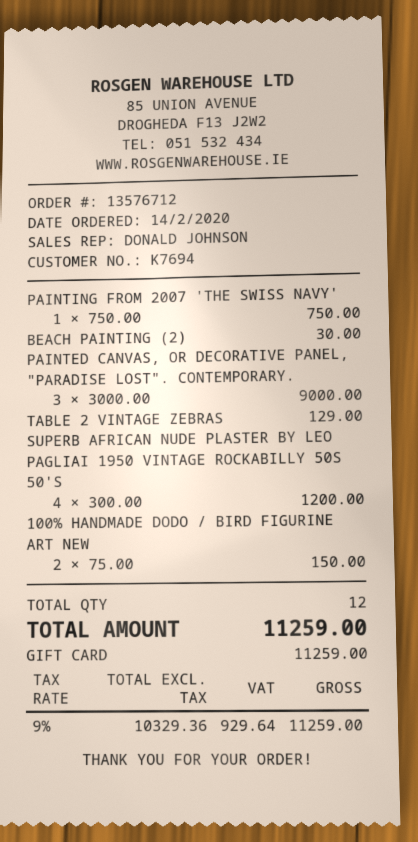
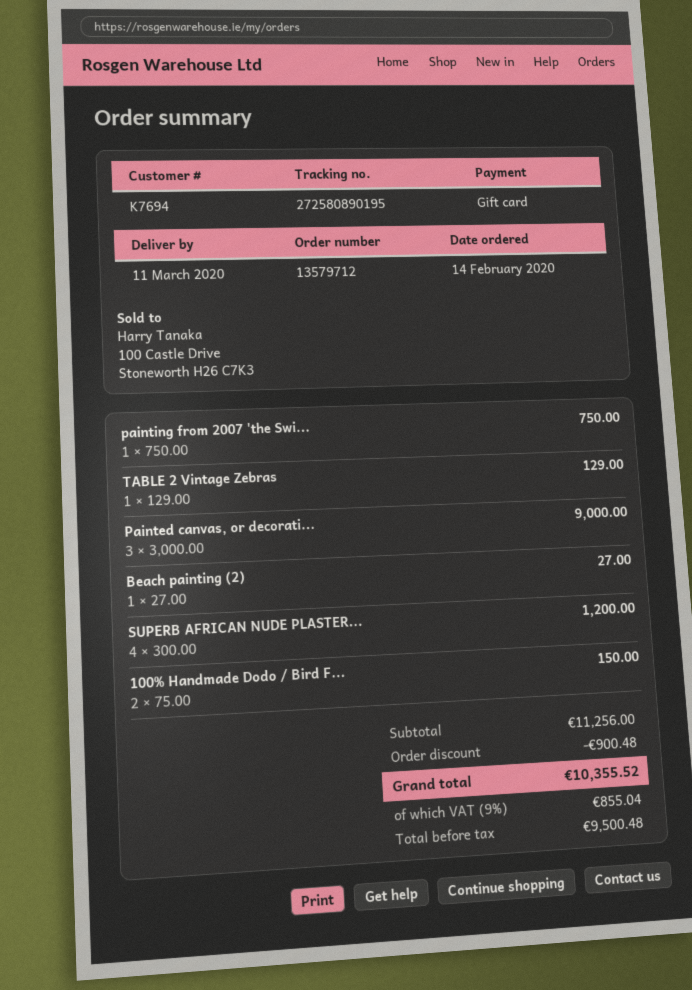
order number: 13576712 -> 13579712
BEACH PAINTING (2): 1 x 30.00 = 30.00 -> 1 x 27.00 = 27.00
discount: none -> 900.48
net: 10329.36 -> 9500.48
tax: 9% = 929.64 -> 9% = 855.04
total: 11259.00 -> 10355.52

